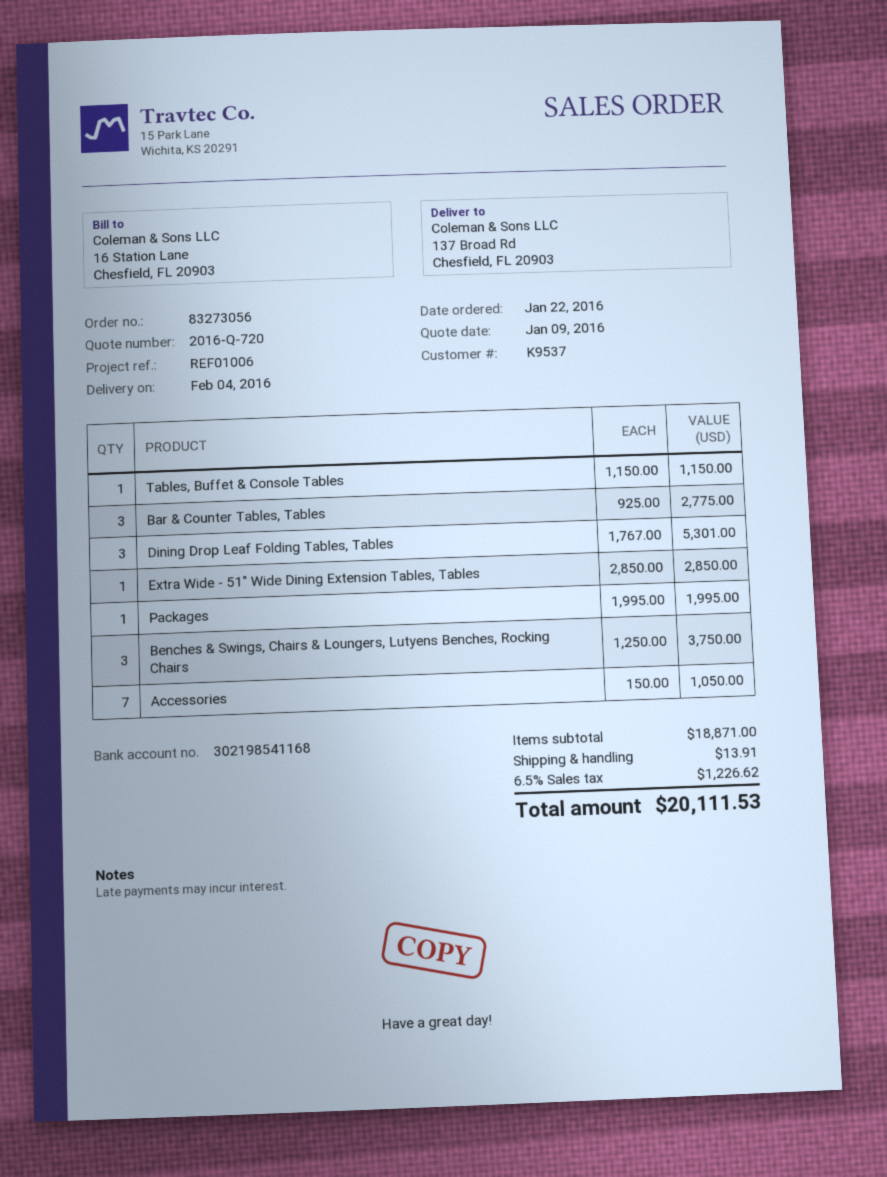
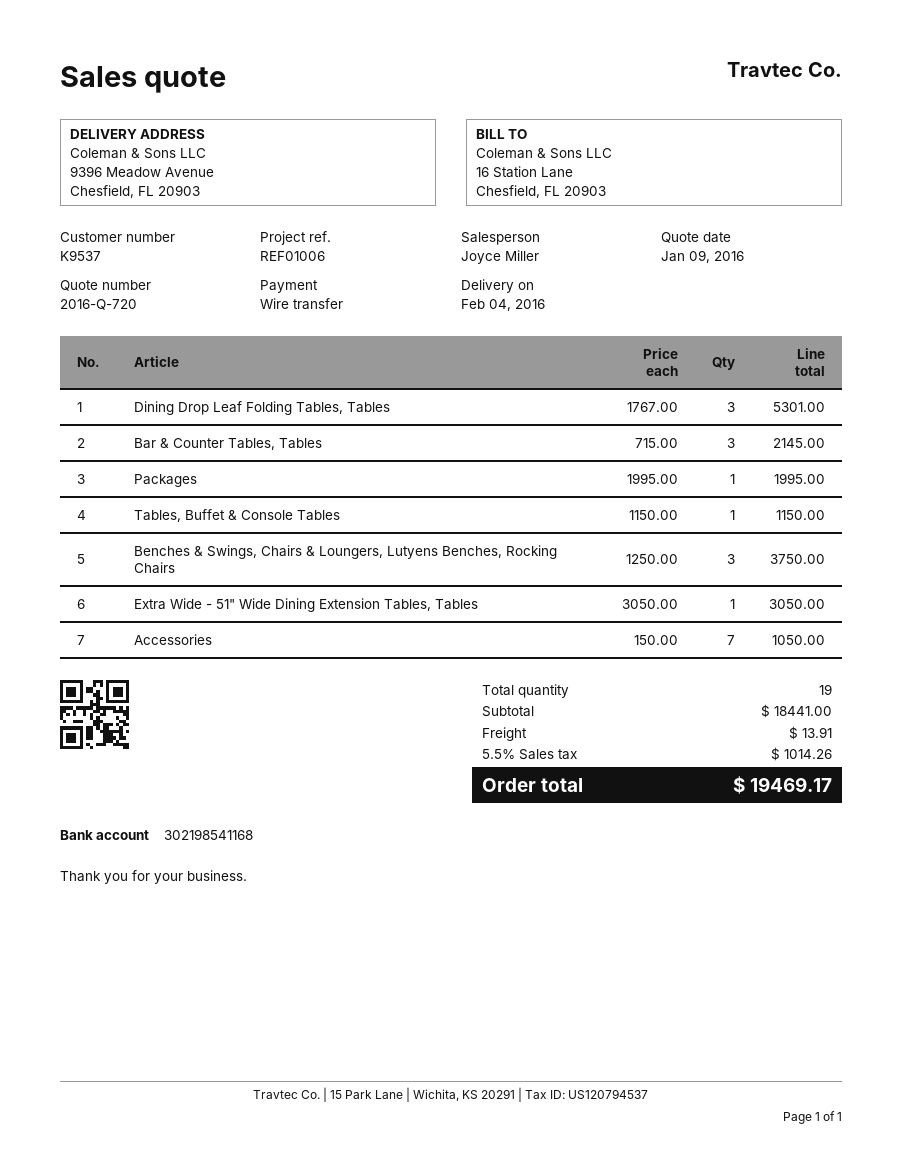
ship to: 137 Broad Rd, Chesfield, FL 20903 -> 9396 Meadow Avenue, Chesfield, FL 20903
Bar & Counter Tables, Tables: 3 x 925.00 = 2775.00 -> 3 x 715.00 = 2145.00
Extra Wide - 51" Wide Dining Extension Tables, Tables: 1 x 2850.00 = 2850.00 -> 1 x 3050.00 = 3050.00
subtotal: 18871.00 -> 18441.00
tax: 6.5% = 1226.62 -> 5.5% = 1014.26
total: 20111.53 -> 19469.17

